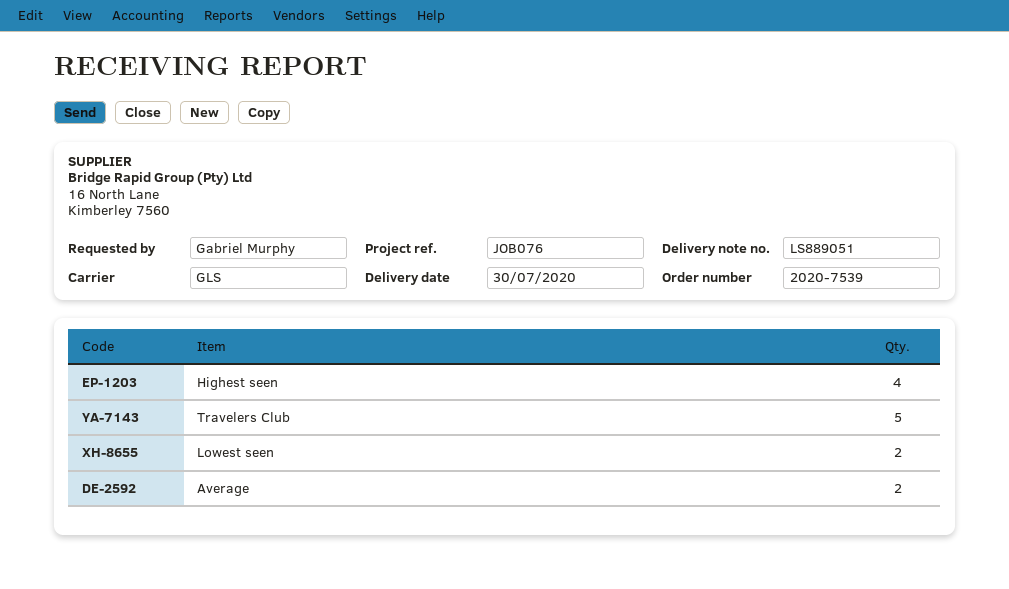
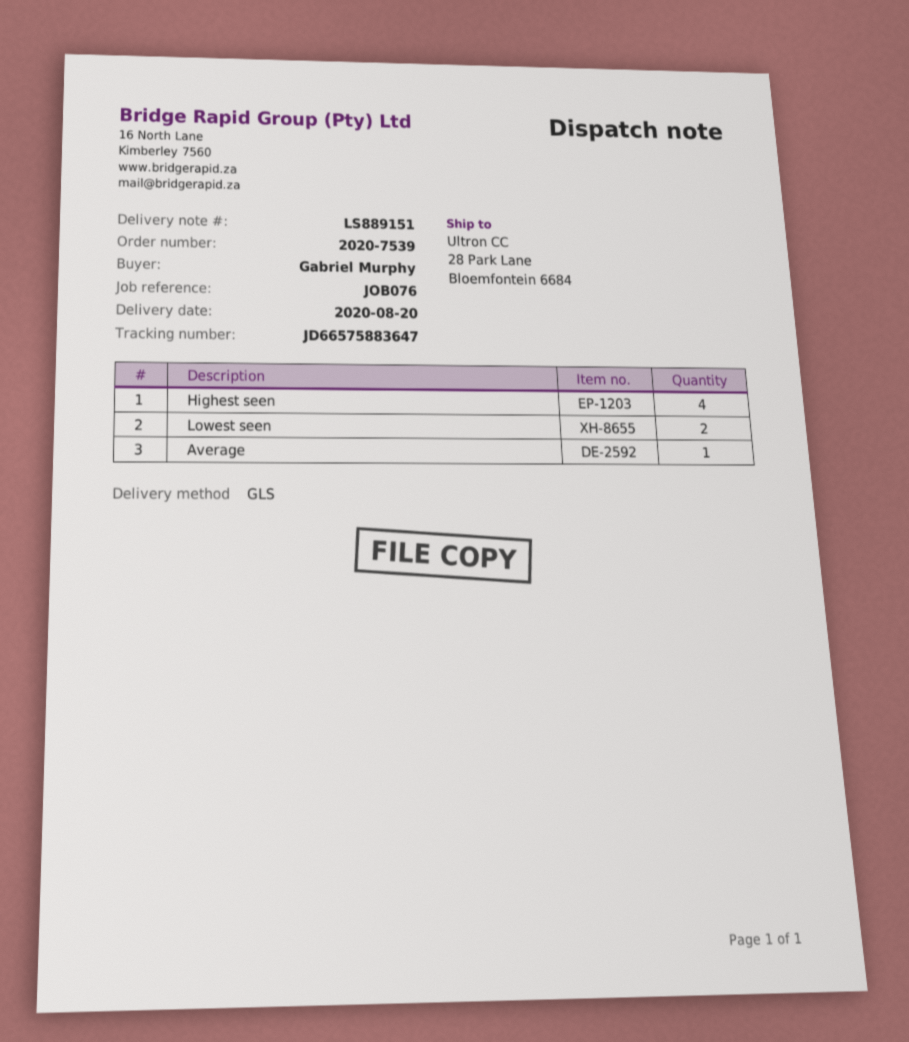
delivery note number: LS889051 -> LS889151
delivery date: 2020-07-30 -> 2020-08-20
Travelers Club: 5 -> none
Average: 2 -> 1

